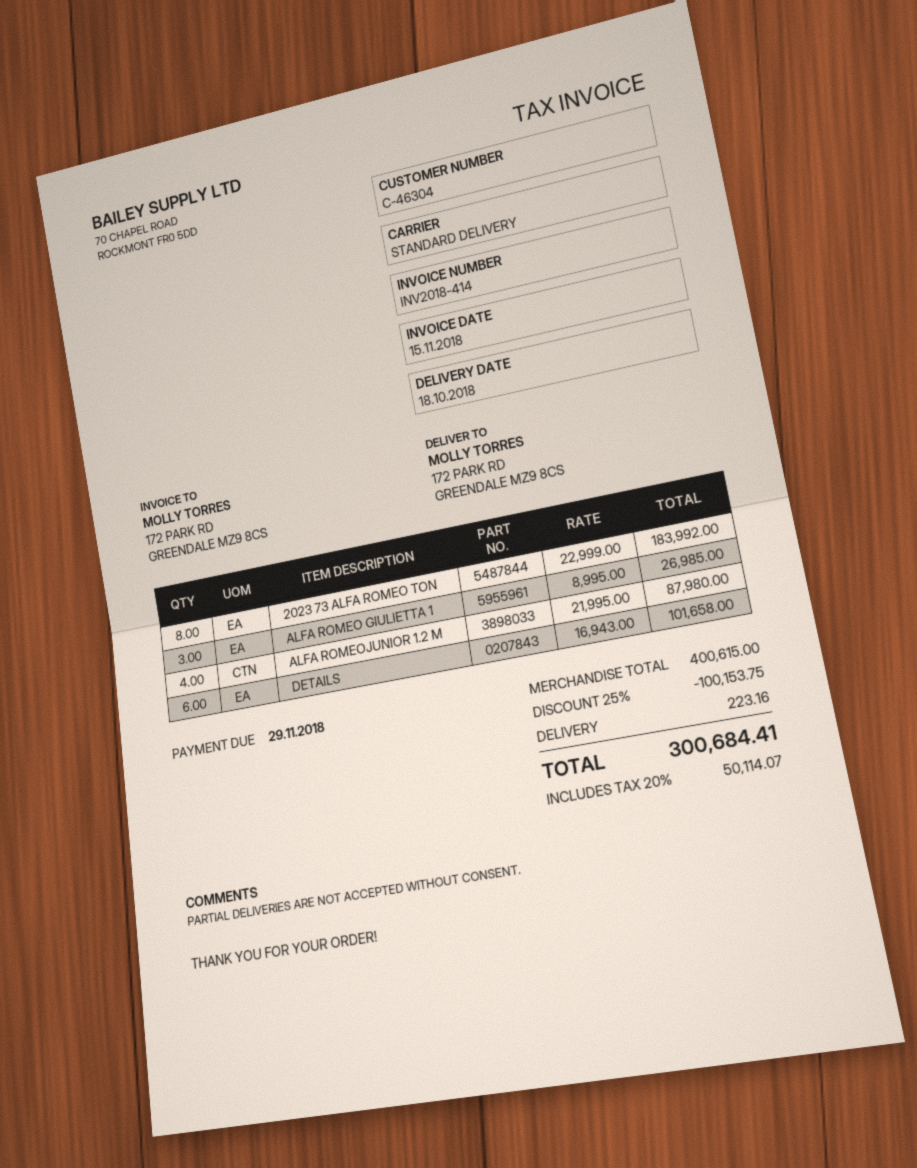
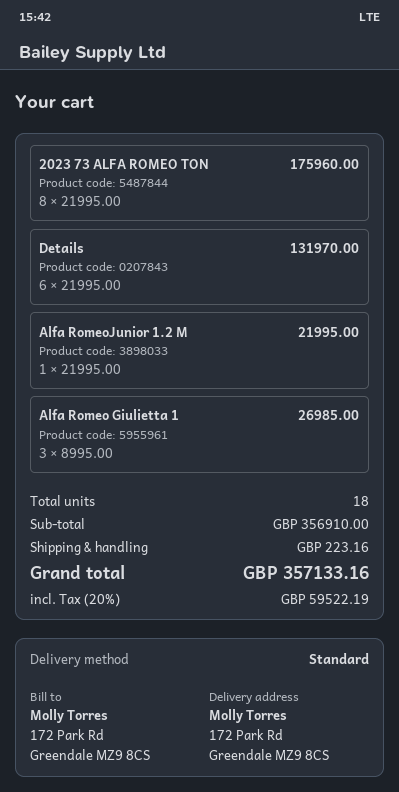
2023 73 ALFA ROMEO TON: 8 x 22999.00 = 183992.00 -> 8 x 21995.00 = 175960.00
ALFA ROMEOJUNIOR 1.2 M: 4 x 21995.00 = 87980.00 -> 1 x 21995.00 = 21995.00
DETAILS: 6 x 16943.00 = 101658.00 -> 6 x 21995.00 = 131970.00
subtotal: 400615.00 -> 356910.00
discount: 25% = 100153.75 -> none
tax: 20% = 50114.07 -> 20% = 59522.19
total: 300684.41 -> 357133.16

